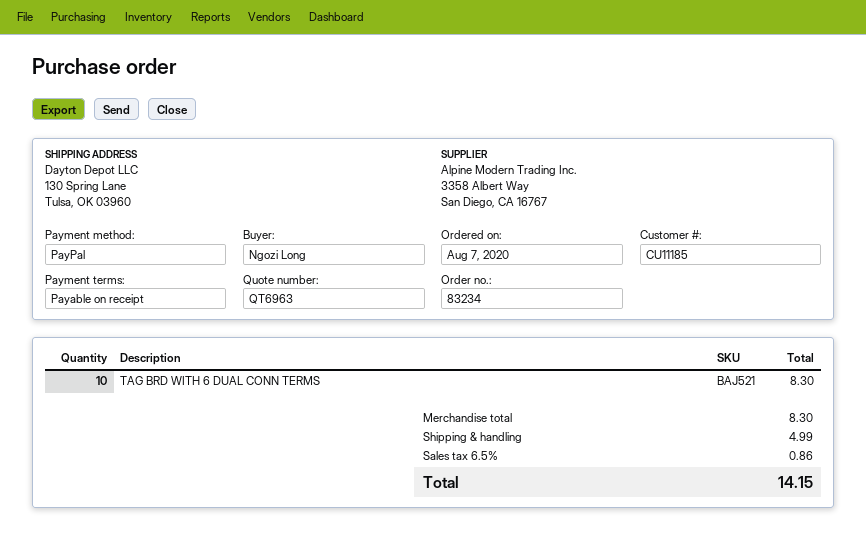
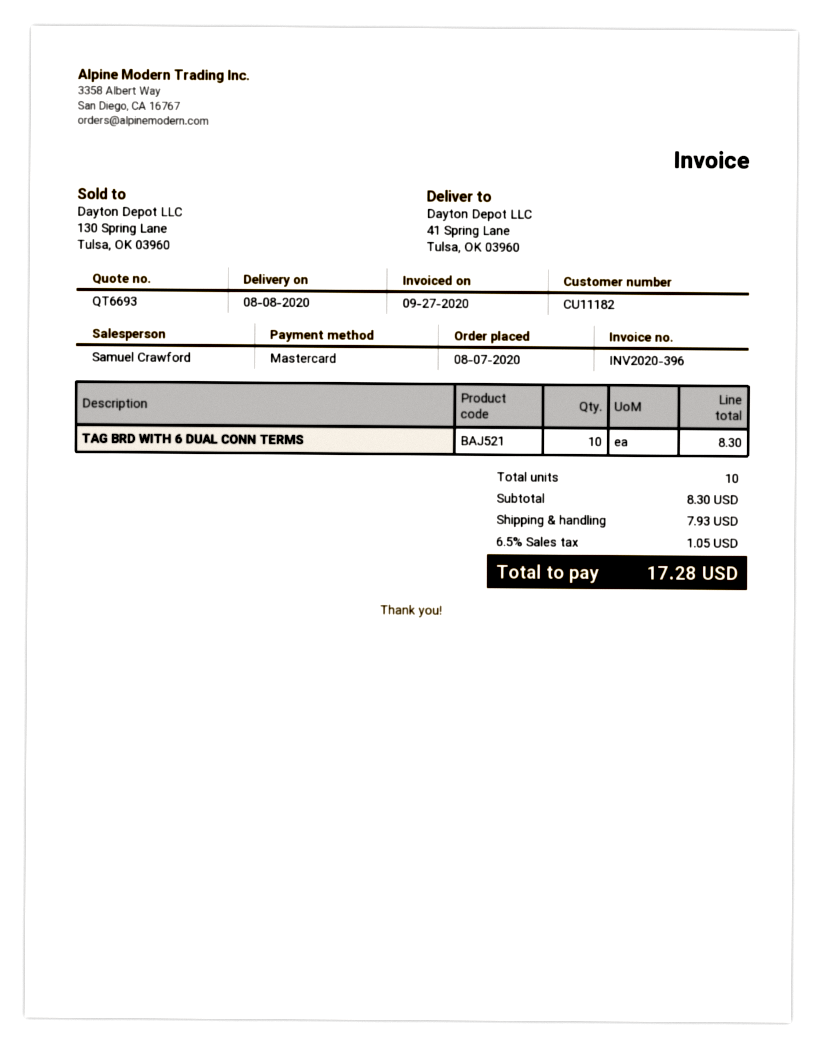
quote number: QT6963 -> QT6693
customer number: CU11185 -> CU11182
payment method: PayPal -> Mastercard
ship to: 130 Spring Lane, Tulsa, OK 03960 -> 41 Spring Lane, Tulsa, OK 03960
shipping: 4.99 -> 7.93
tax: 6.5% = 0.86 -> 6.5% = 1.05
total: 14.15 -> 17.28

